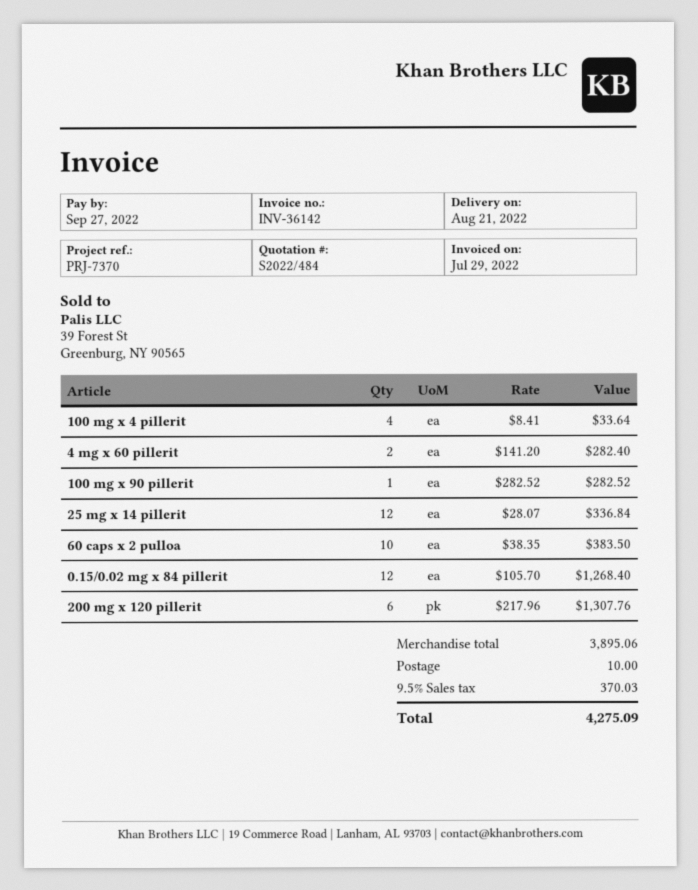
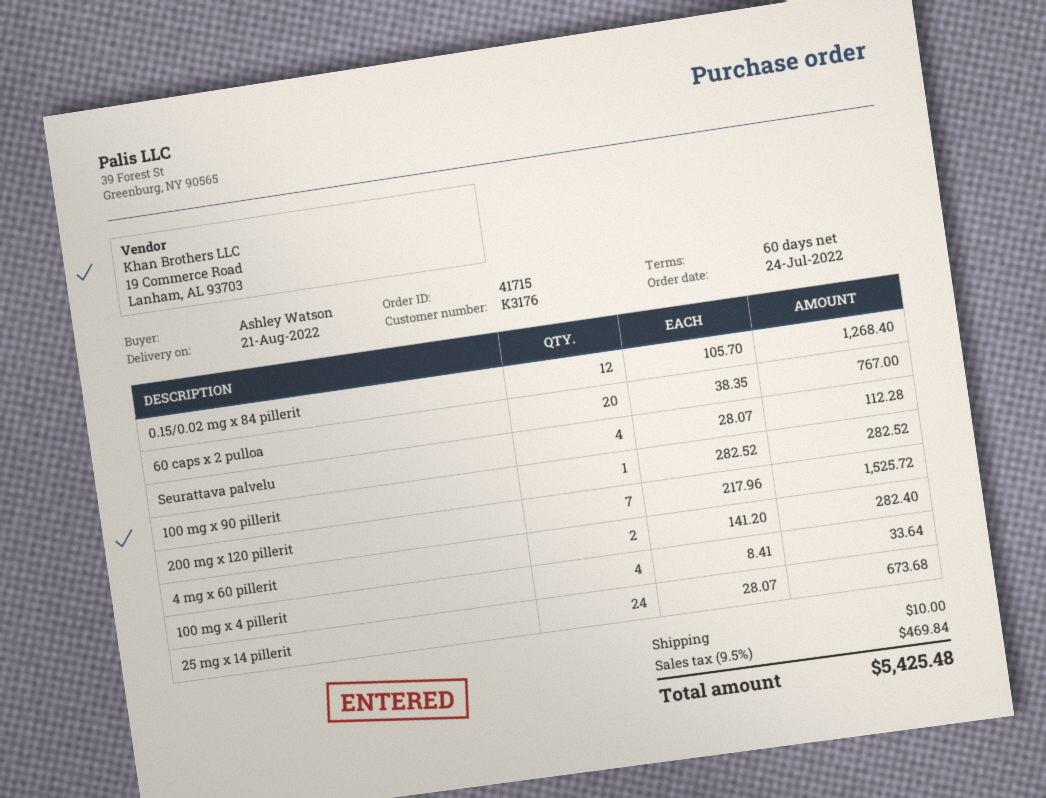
25 mg x 14 pillerit: 12 x 28.07 = 336.84 -> 24 x 28.07 = 673.68
60 caps x 2 pulloa: 10 x 38.35 = 383.50 -> 20 x 38.35 = 767.00
200 mg x 120 pillerit: 6 x 217.96 = 1307.76 -> 7 x 217.96 = 1525.72
Seurattava palvelu: none -> 4 x 28.07 = 112.28
tax: 9.5% = 370.03 -> 9.5% = 469.84
total: 4275.09 -> 5425.48

